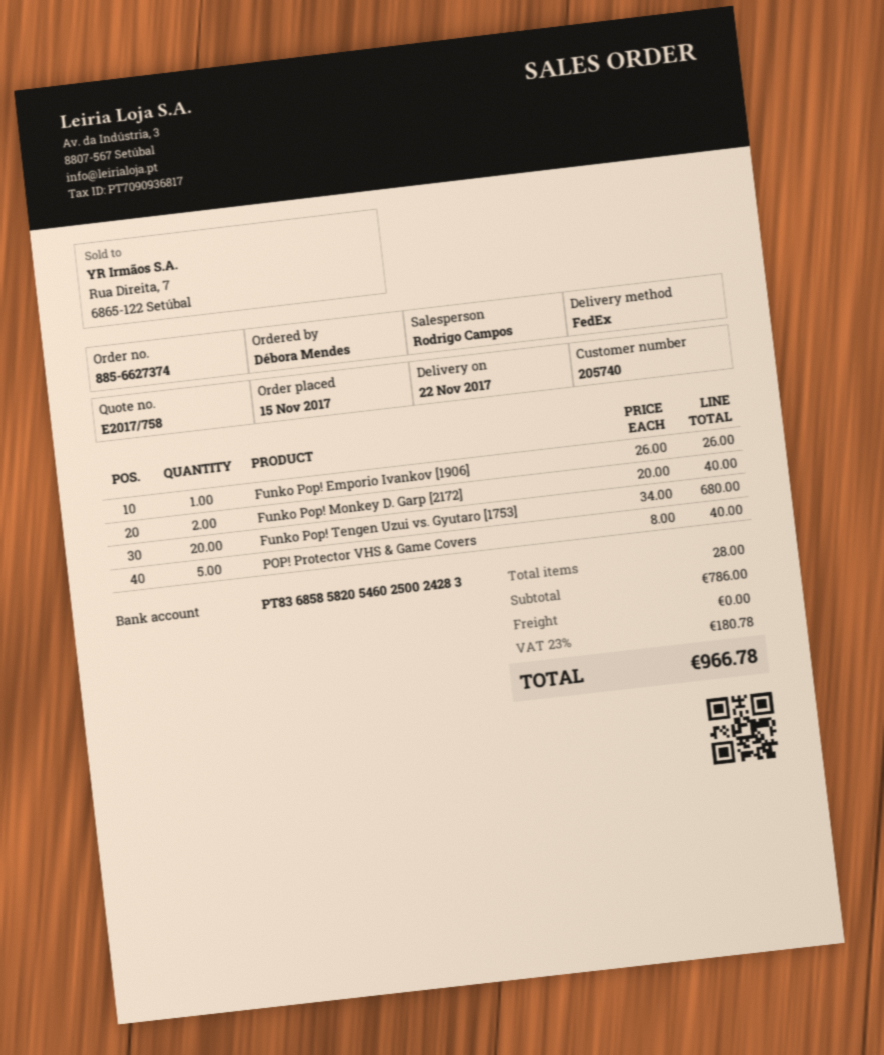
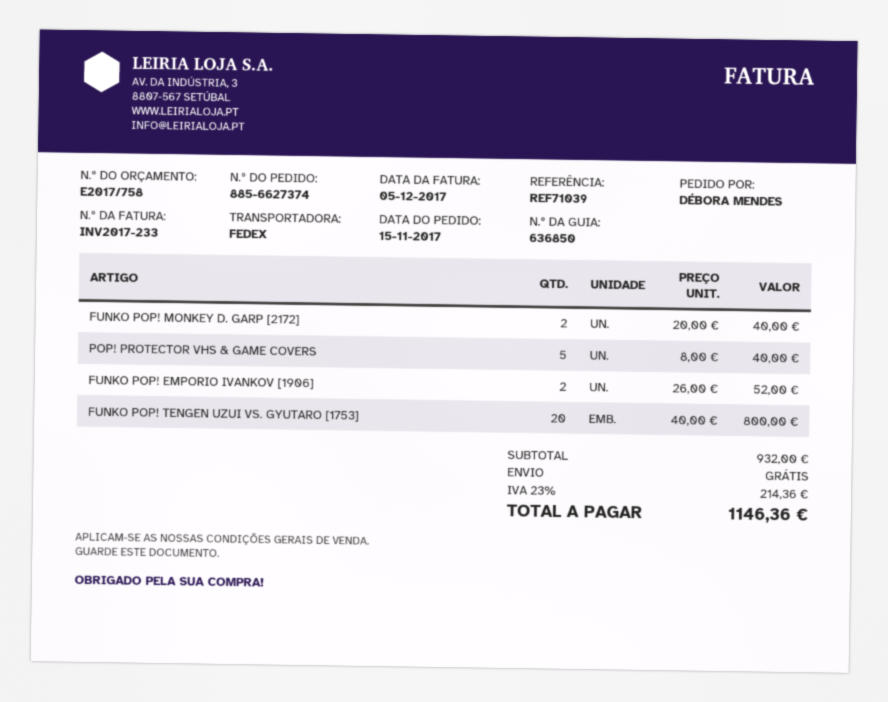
Funko Pop! Emporio Ivankov [1906]: 1 x 26.00 = 26.00 -> 2 x 26.00 = 52.00
Funko Pop! Tengen Uzui vs. Gyutaro [1753]: 20 x 34.00 = 680.00 -> 20 x 40.00 = 800.00
subtotal: 786.00 -> 932.00
tax: 23% = 180.78 -> 23% = 214.36
total: 966.78 -> 1146.36

